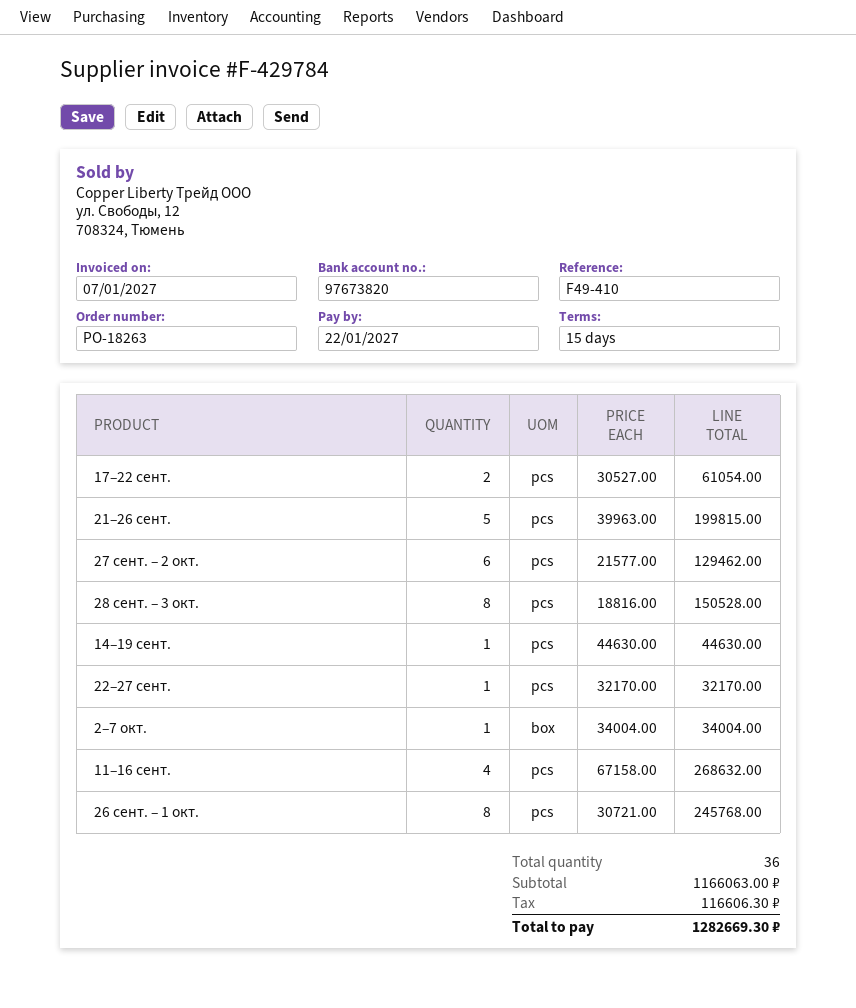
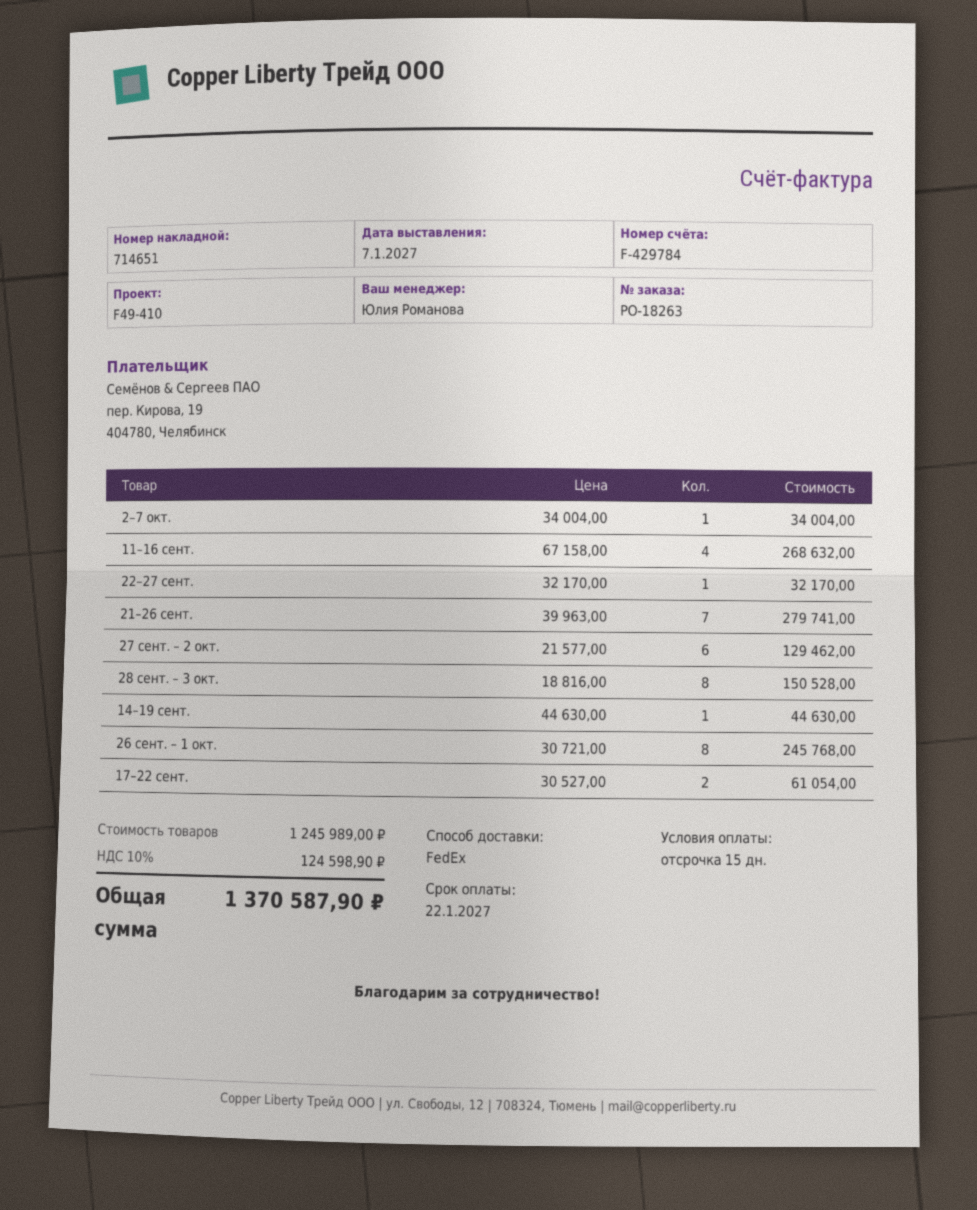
21–26 сент.: 5 x 39963.00 = 199815.00 -> 7 x 39963.00 = 279741.00
subtotal: 1166063.00 -> 1245989.00
tax: 116606.30 -> 124598.90
total: 1282669.30 -> 1370587.90

